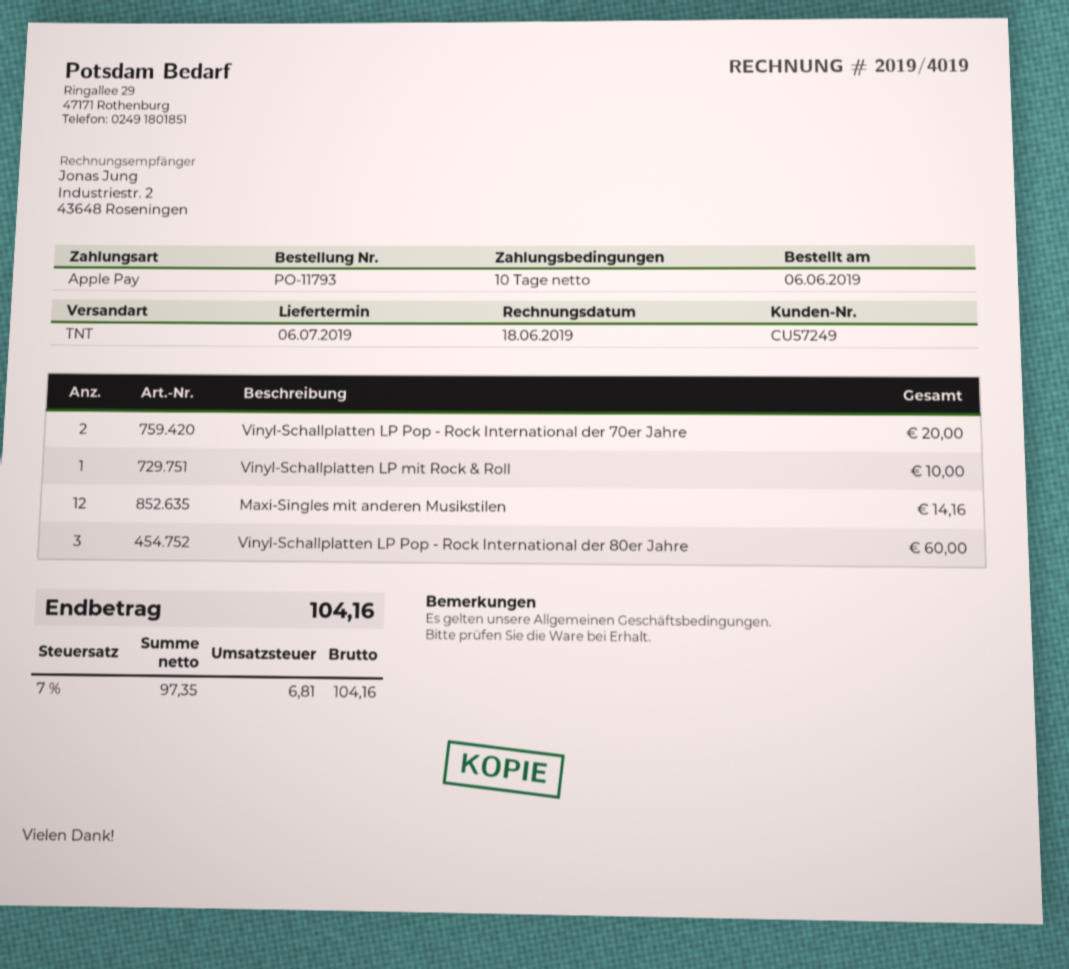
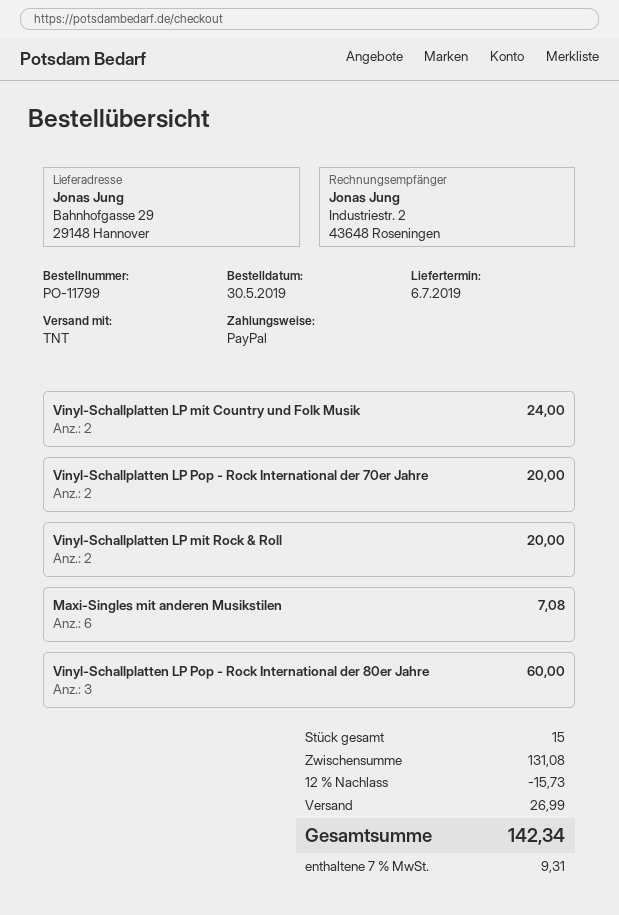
order number: PO-11793 -> PO-11799
order date: 2019-06-06 -> 2019-05-30
payment method: Apple Pay -> PayPal
Vinyl-Schallplatten LP mit Rock & Roll: 1 for 10.00 -> 2 for 20.00
Maxi-Singles mit anderen Musikstilen: 12 for 14.16 -> 6 for 7.08
Vinyl-Schallplatten LP mit Country und Folk Musik: none -> 2 for 24.00
discount: none -> 12% = 15.73
shipping: none -> 26.99
tax: 7% = 6.81 -> 7% = 9.31
total: 104.16 -> 142.34

